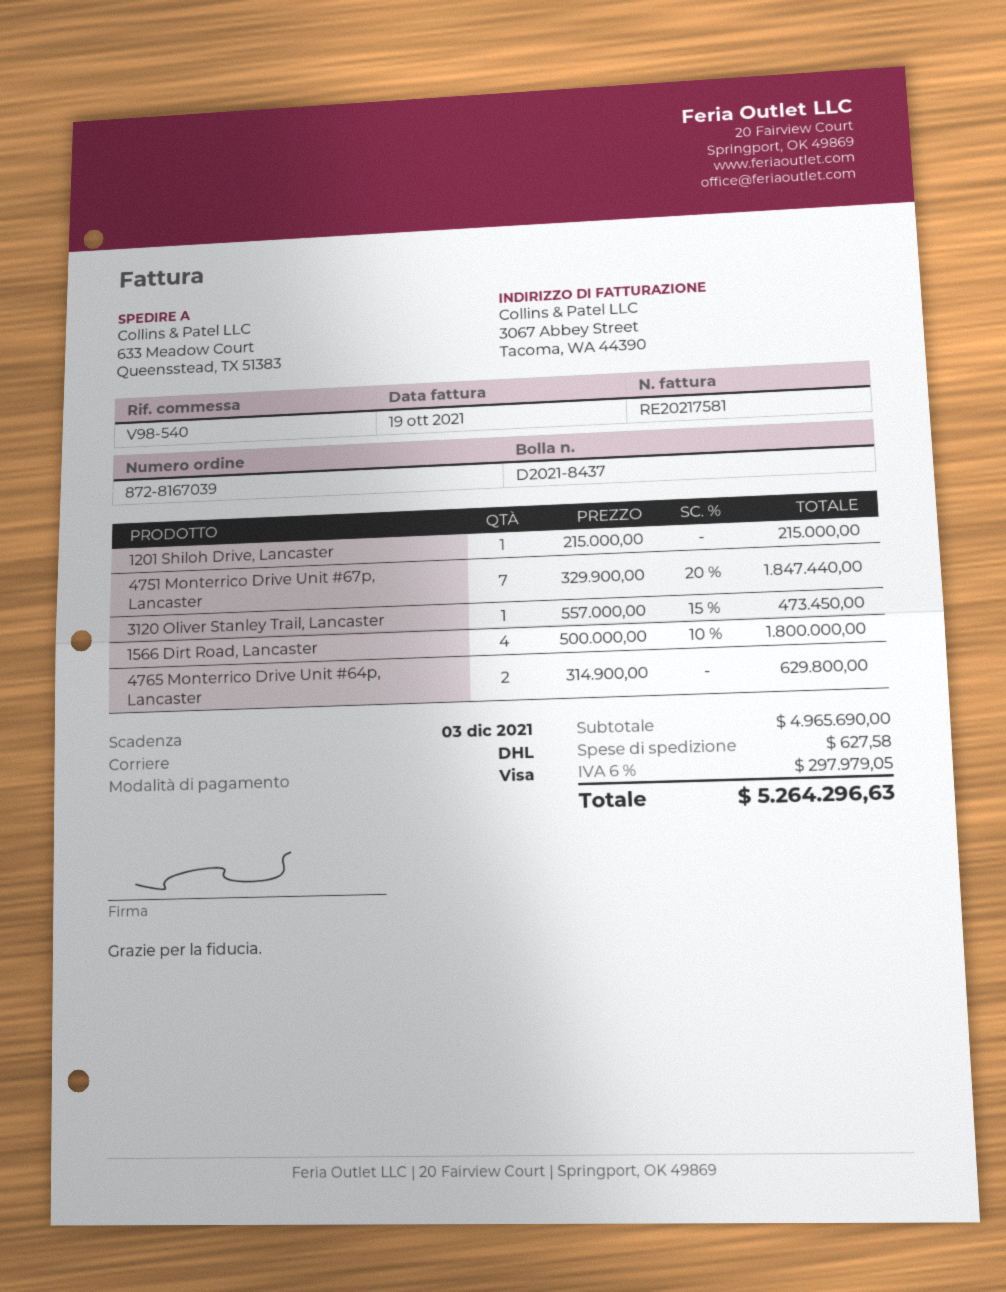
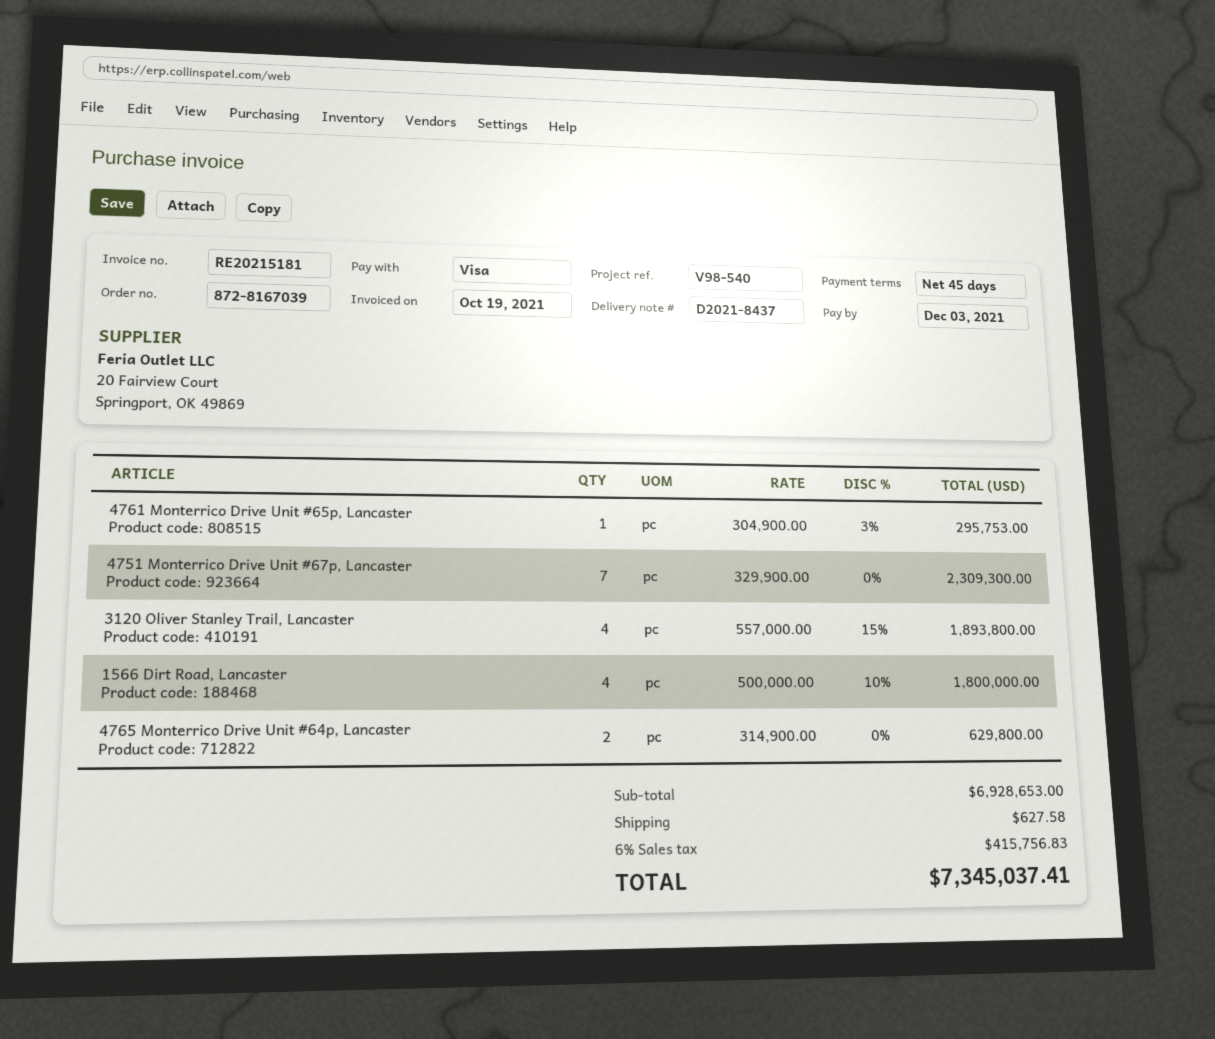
invoice number: RE20217581 -> RE20215181
1201 Shiloh Drive, Lancaster: 1 x 215000.00 = 215000.00 -> none
4751 Monterrico Drive Unit #67p, Lancaster: 7 x 329900.00 - 20% = 1847440.00 -> 7 x 329900.00 = 2309300.00
3120 Oliver Stanley Trail, Lancaster: 1 x 557000.00 - 15% = 473450.00 -> 4 x 557000.00 - 15% = 1893800.00
4761 Monterrico Drive Unit #65p, Lancaster: none -> 1 x 304900.00 - 3% = 295753.00
subtotal: 4965690.00 -> 6928653.00
tax: 6% = 297979.05 -> 6% = 415756.83
total: 5264296.63 -> 7345037.41

